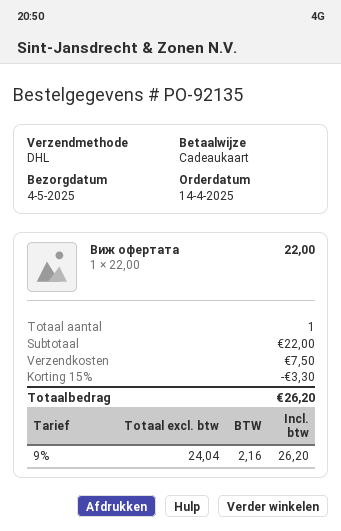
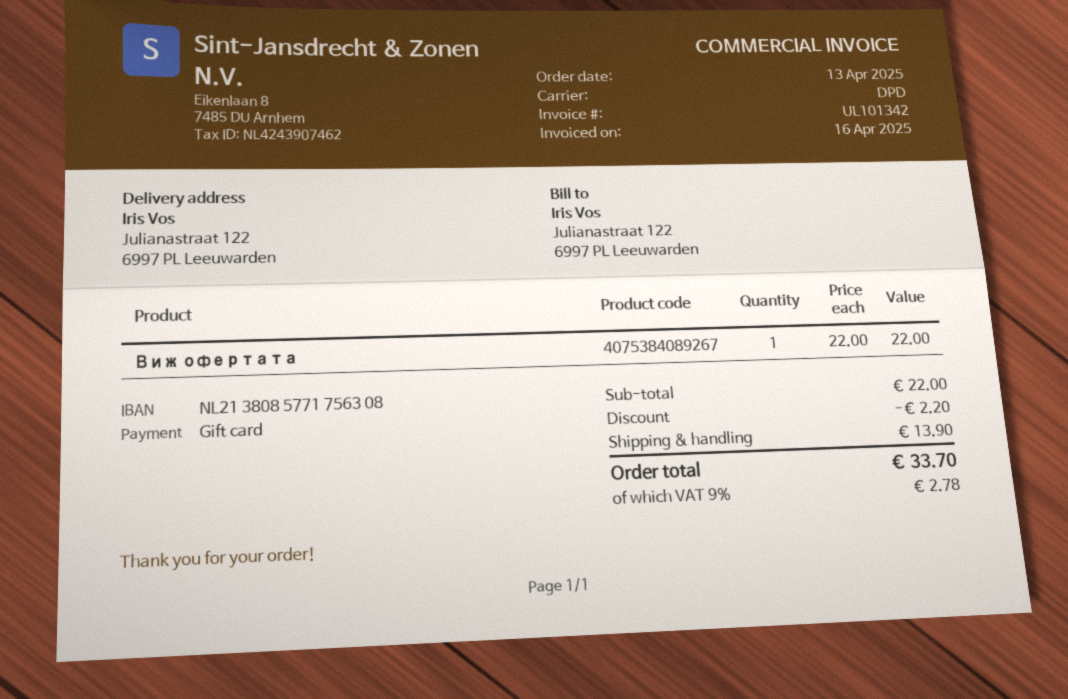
order date: 2025-04-14 -> 2025-04-13
shipping method: DHL -> DPD
discount: 3.30 -> 2.20
shipping: 7.50 -> 13.90
tax: 9% = 2.16 -> 9% = 2.78
total: 26.20 -> 33.70

